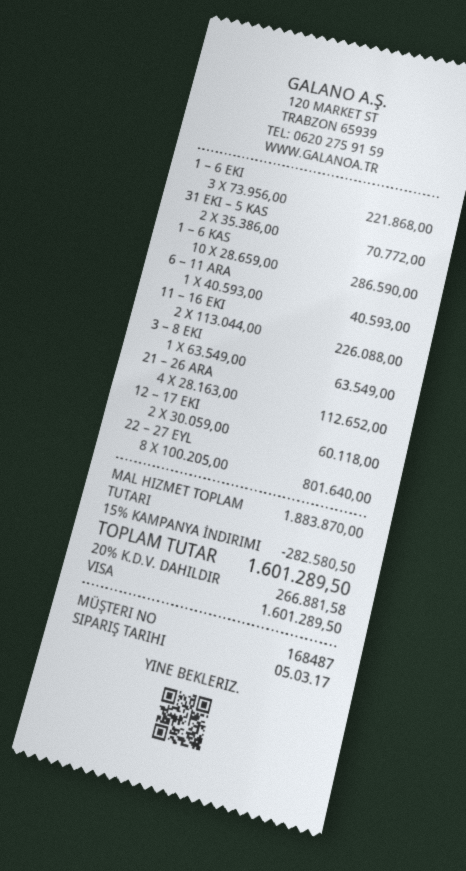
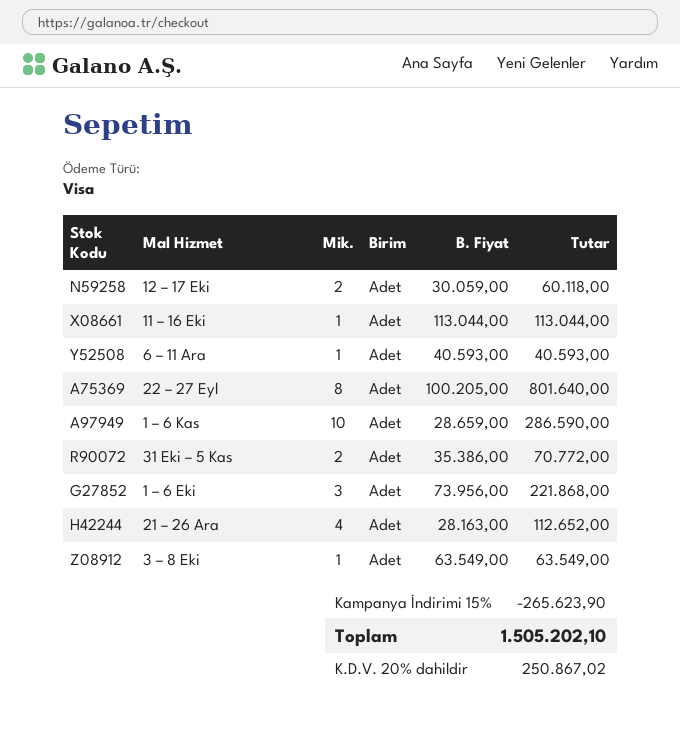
11 – 16 EKI: 2 x 113044.00 = 226088.00 -> 1 x 113044.00 = 113044.00
discount: 15% = 282580.50 -> 15% = 265623.90
tax: 20% = 266881.58 -> 20% = 250867.02
total: 1601289.50 -> 1505202.10

